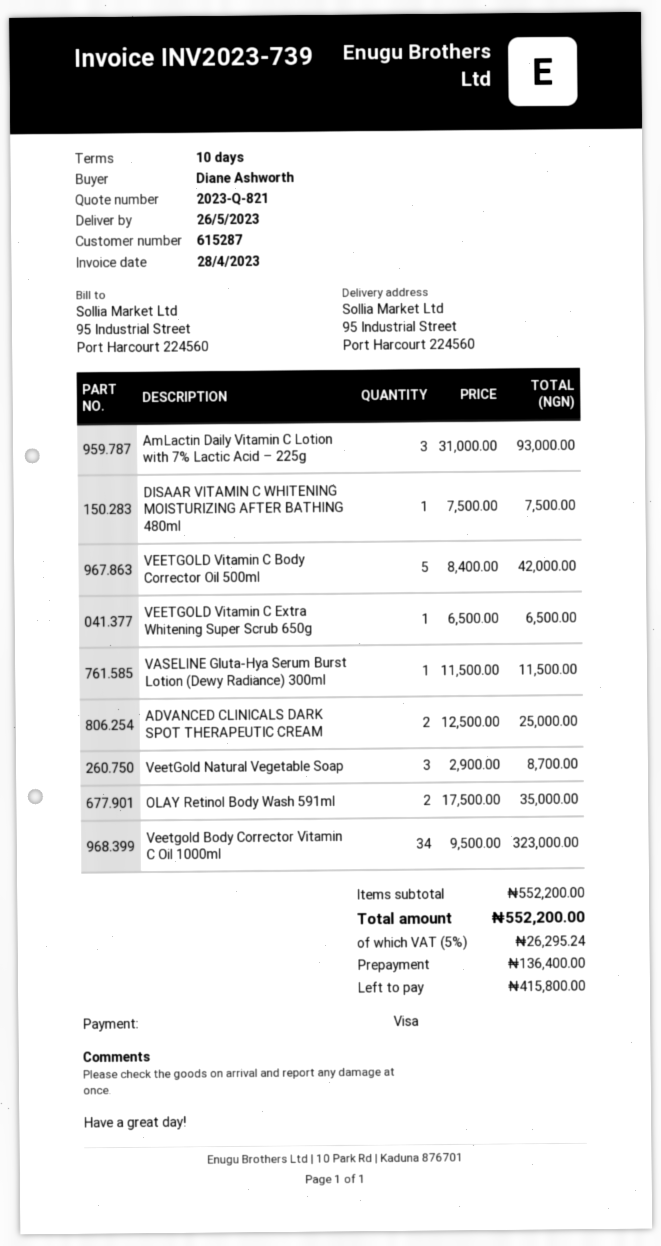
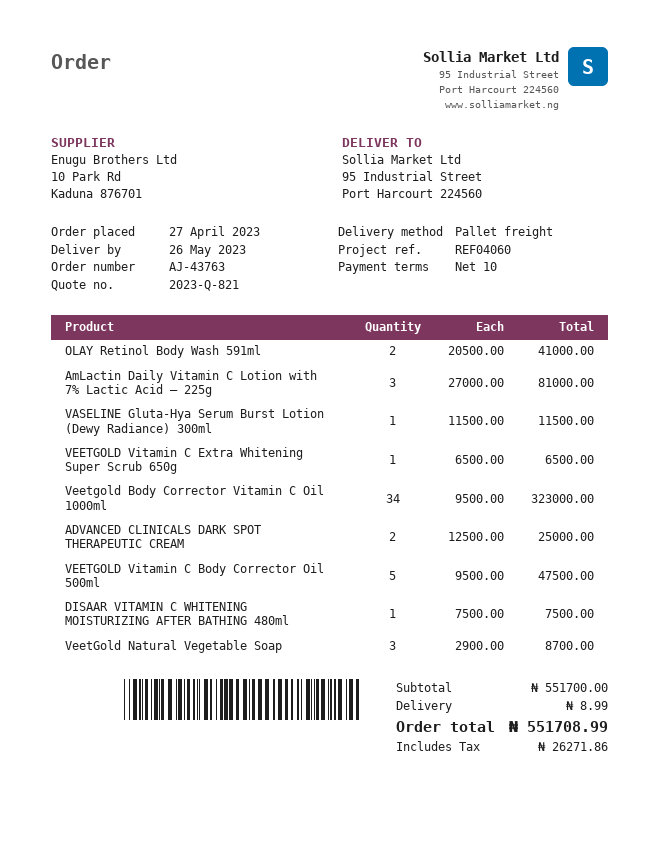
AmLactin Daily Vitamin C Lotion with 7% Lactic Acid – 225g: 3 x 31000.00 = 93000.00 -> 3 x 27000.00 = 81000.00
VEETGOLD Vitamin C Body Corrector Oil 500ml: 5 x 8400.00 = 42000.00 -> 5 x 9500.00 = 47500.00
OLAY Retinol Body Wash 591ml: 2 x 17500.00 = 35000.00 -> 2 x 20500.00 = 41000.00
subtotal: 552200.00 -> 551700.00
shipping: none -> 8.99
tax: 26295.24 -> 26271.86
total: 552200.00 -> 551708.99

